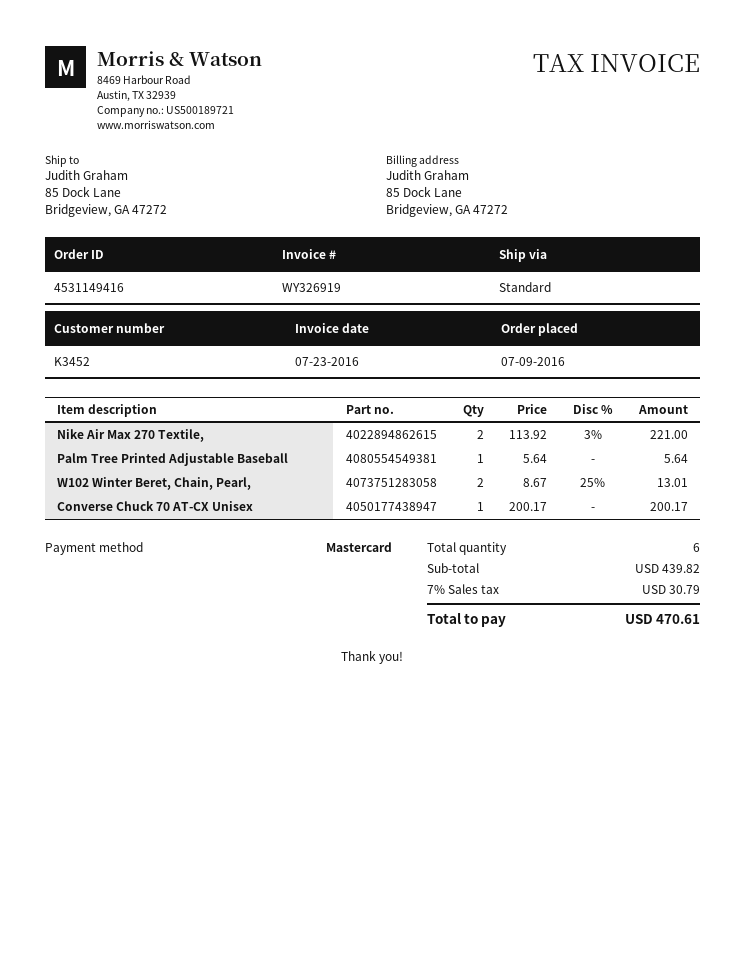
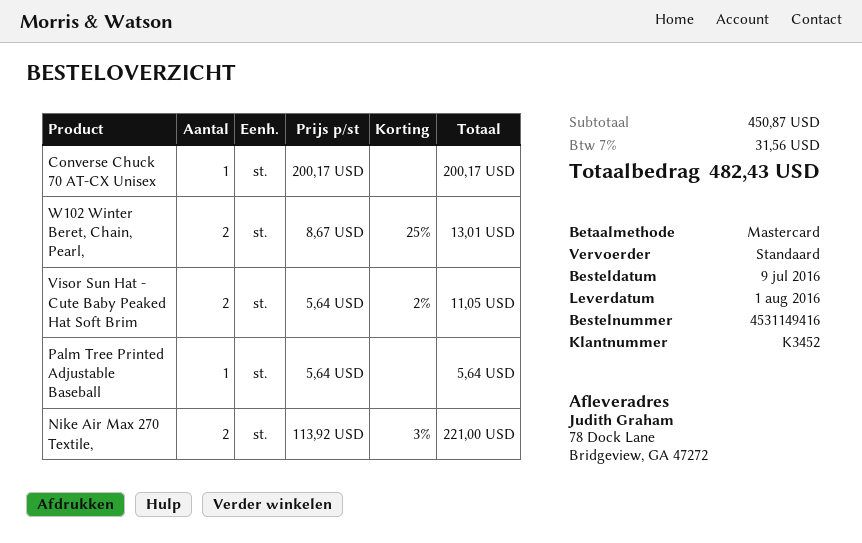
ship to: 85 Dock Lane, Bridgeview, GA 47272 -> 78 Dock Lane, Bridgeview, GA 47272
Visor Sun Hat - Cute Baby Peaked Hat Soft Brim: none -> 2 x 5.64 - 2% = 11.05
subtotal: 439.82 -> 450.87
tax: 7% = 30.79 -> 7% = 31.56
total: 470.61 -> 482.43

